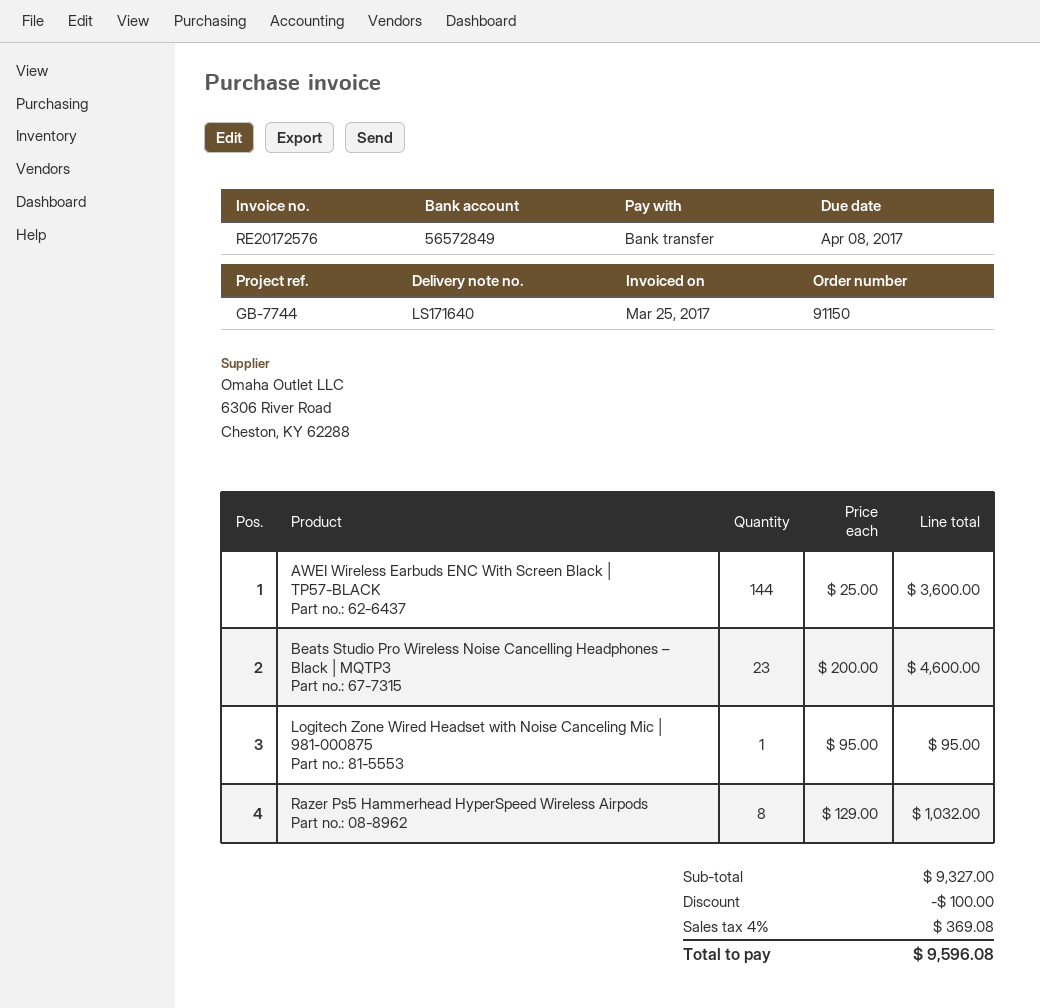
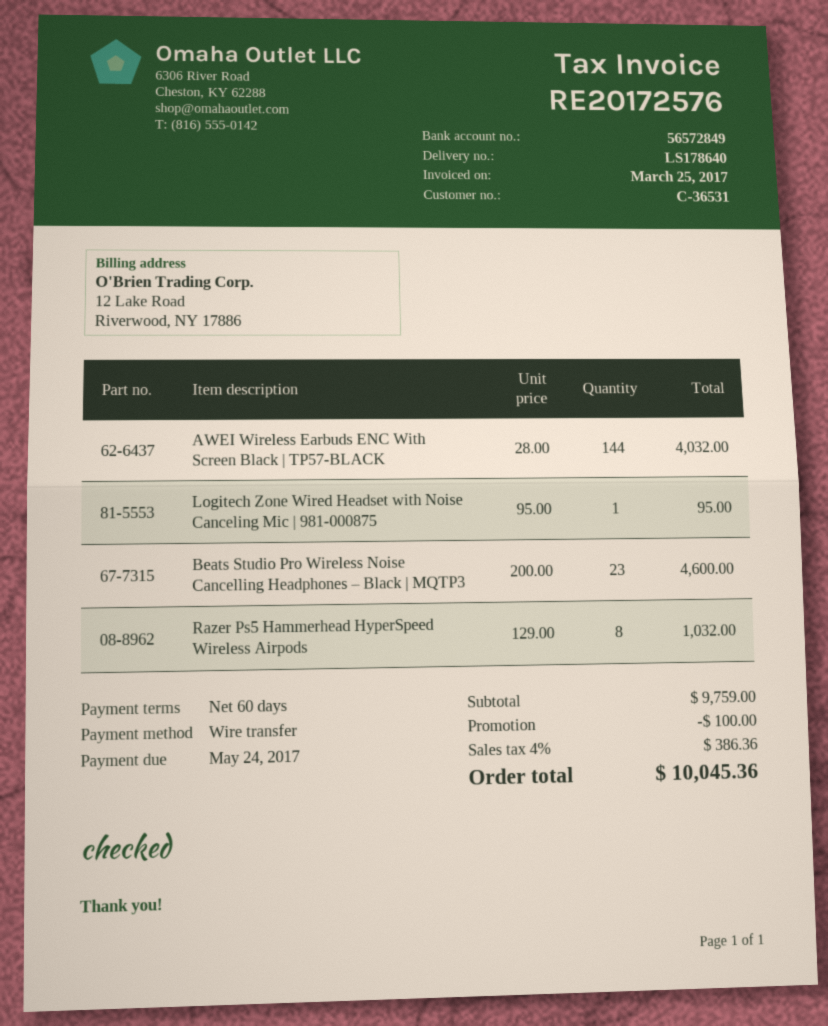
delivery note number: LS171640 -> LS178640
due date: 2017-04-08 -> 2017-05-24
AWEI Wireless Earbuds ENC With Screen Black | TP57-BLACK: 144 x 25.00 = 3600.00 -> 144 x 28.00 = 4032.00
subtotal: 9327.00 -> 9759.00
tax: 4% = 369.08 -> 4% = 386.36
total: 9596.08 -> 10045.36

